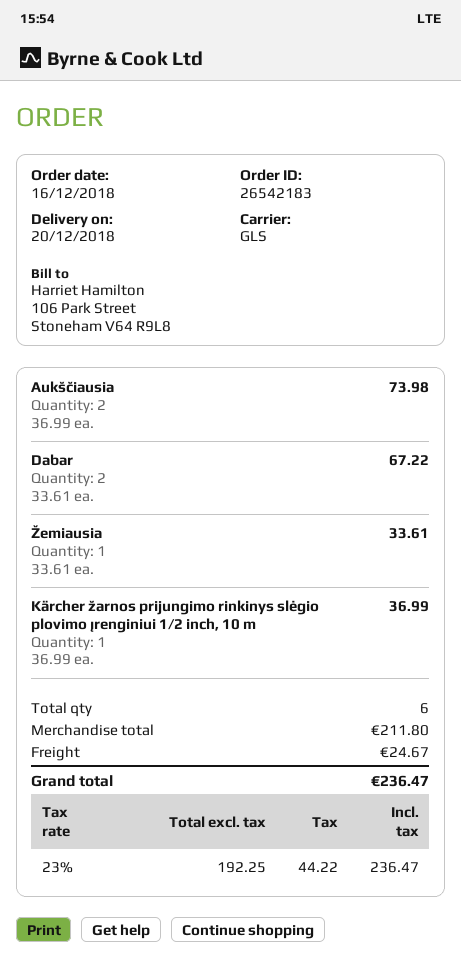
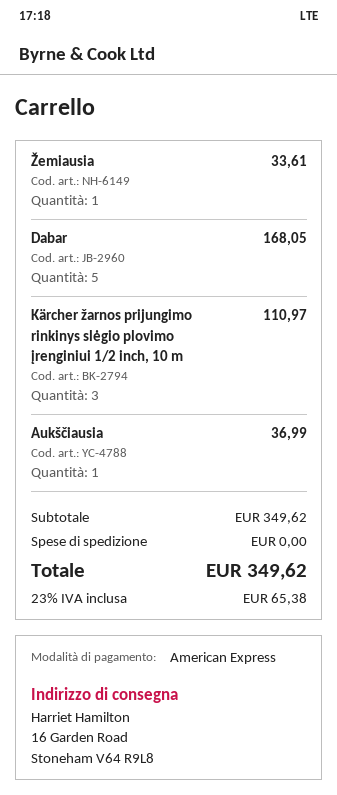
Aukščiausia: 2 for 73.98 -> 1 for 36.99
Dabar: 2 for 67.22 -> 5 for 168.05
Kärcher žarnos prijungimo rinkinys slėgio plovimo įrenginiui 1/2 inch, 10 m: 1 for 36.99 -> 3 for 110.97
subtotal: 211.80 -> 349.62
shipping: 24.67 -> 0.00
tax: 23% = 44.22 -> 23% = 65.38
total: 236.47 -> 349.62

